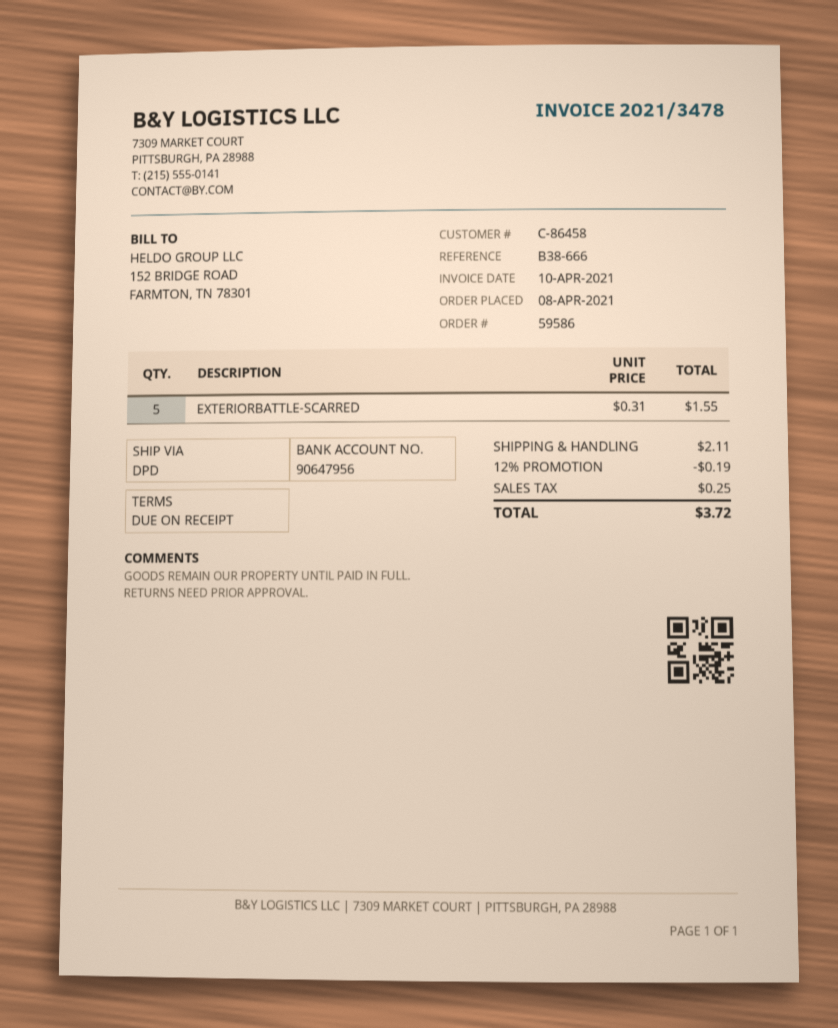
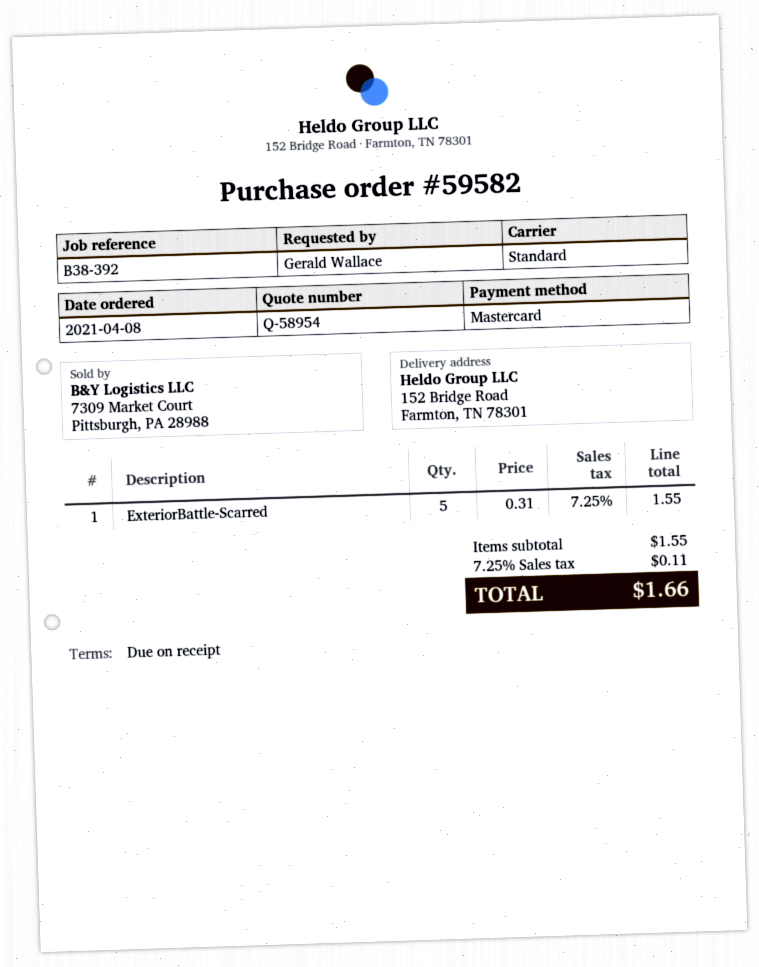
order number: 59586 -> 59582
reference: B38-666 -> B38-392
shipping method: DPD -> standard
discount: 12% = 0.19 -> none
shipping: 2.11 -> none
tax: 0.25 -> 0.11
total: 3.72 -> 1.66

